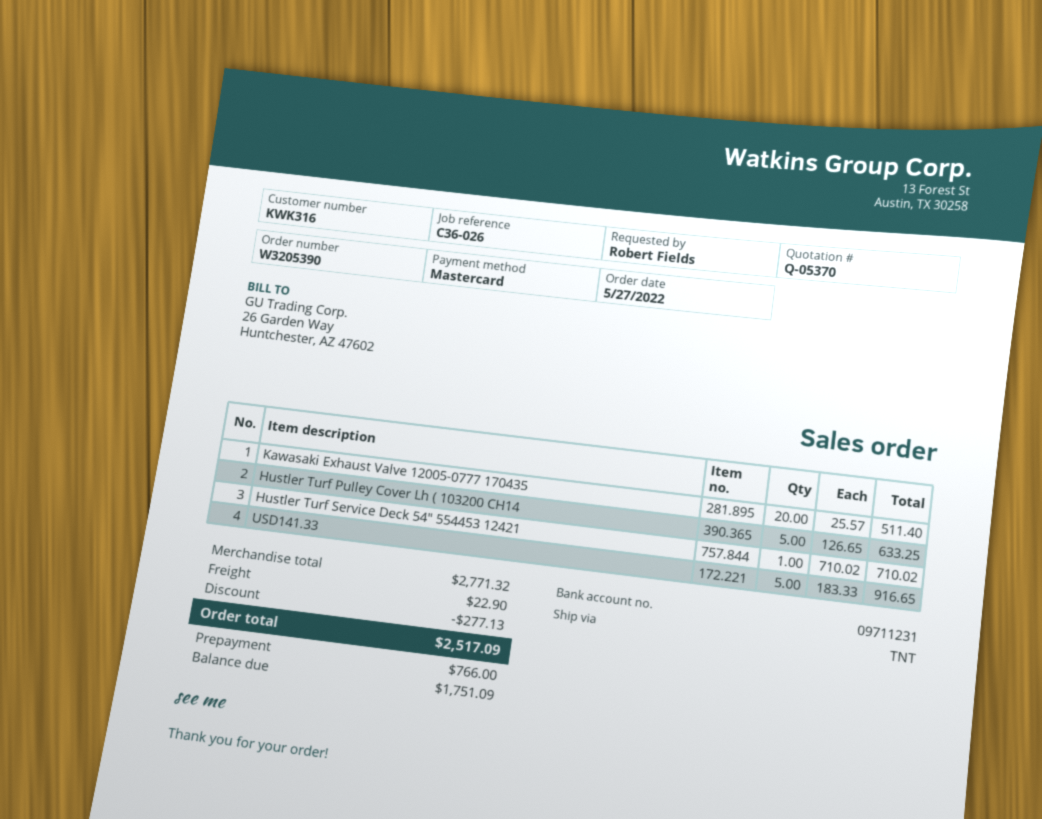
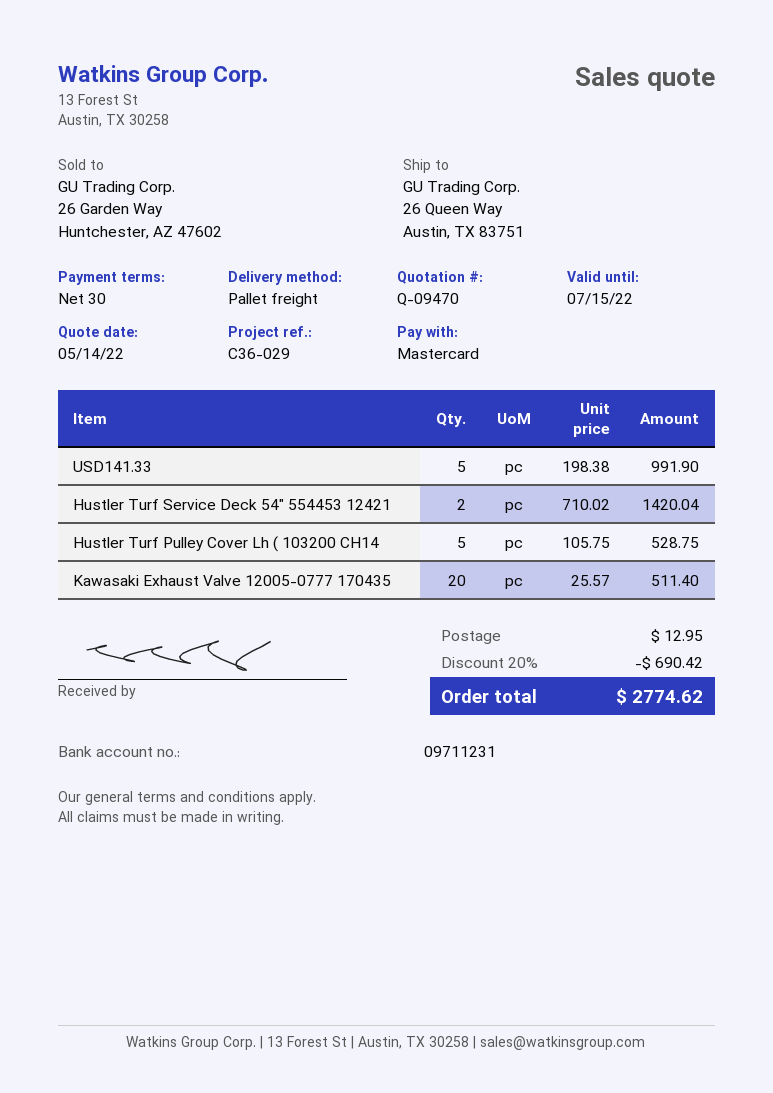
quote number: Q-05370 -> Q-09470
reference: C36-026 -> C36-029
shipping method: TNT -> pallet freight
Hustler Turf Pulley Cover Lh ( 103200 CH14: 5 x 126.65 = 633.25 -> 5 x 105.75 = 528.75
Hustler Turf Service Deck 54" 554453 12421: 1 x 710.02 = 710.02 -> 2 x 710.02 = 1420.04
USD141.33: 5 x 183.33 = 916.65 -> 5 x 198.38 = 991.90
discount: 277.13 -> 690.42
shipping: 22.90 -> 12.95
total: 2517.09 -> 2774.62

